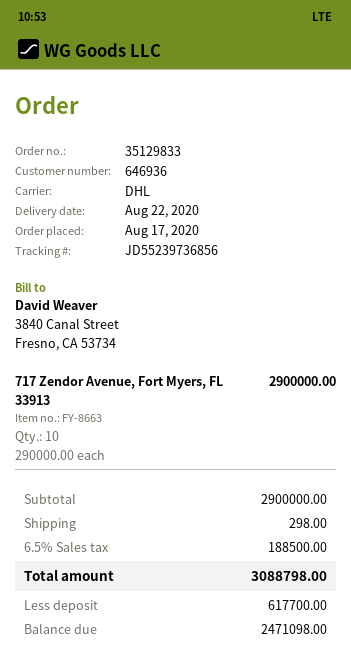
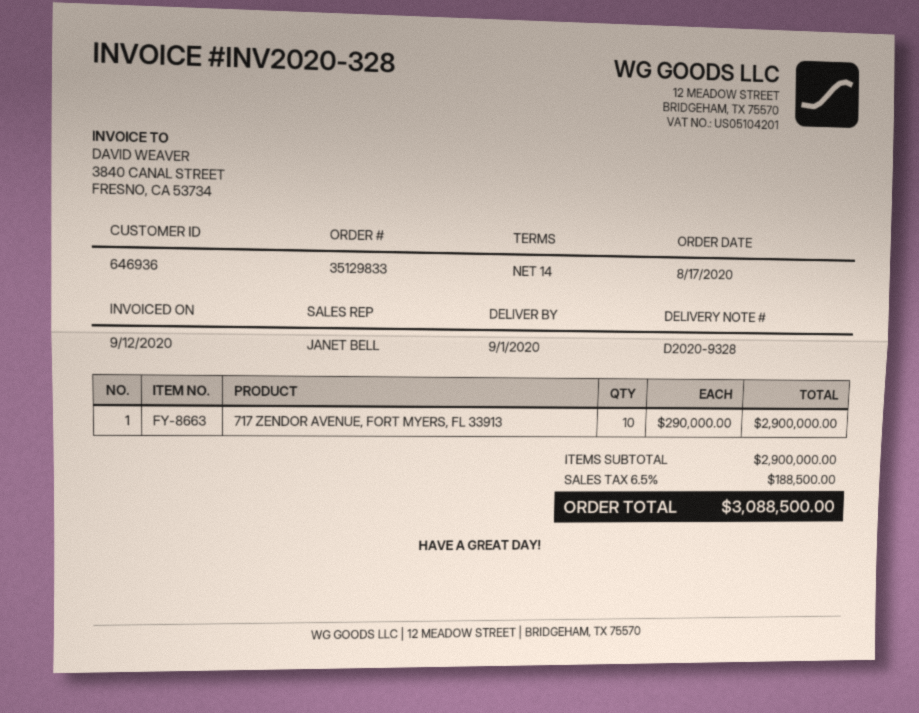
delivery date: 2020-08-22 -> 2020-09-01
shipping: 298.00 -> none
total: 3088798.00 -> 3088500.00

